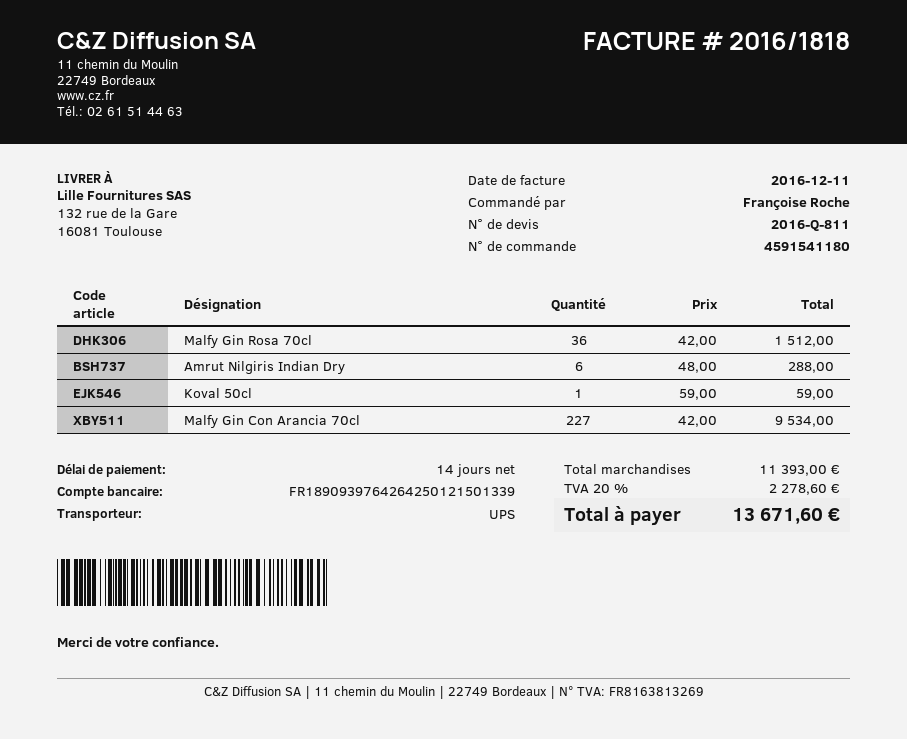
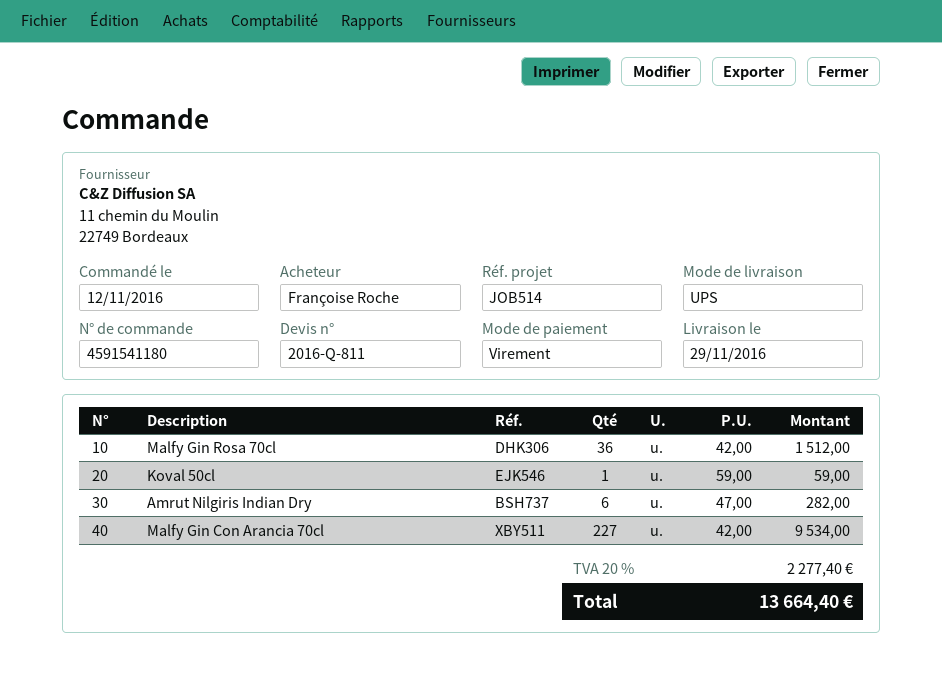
Amrut Nilgiris Indian Dry: 6 x 48.00 = 288.00 -> 6 x 47.00 = 282.00
tax: 20% = 2278.60 -> 20% = 2277.40
total: 13671.60 -> 13664.40

